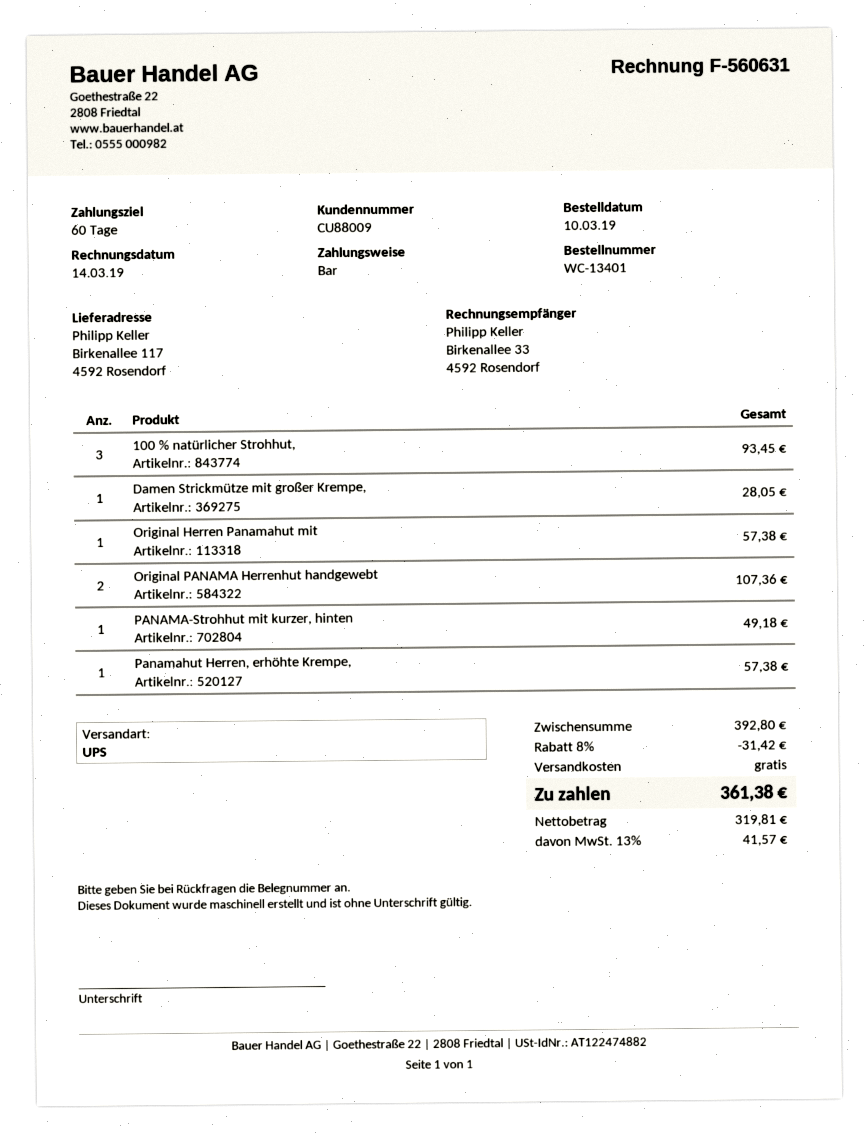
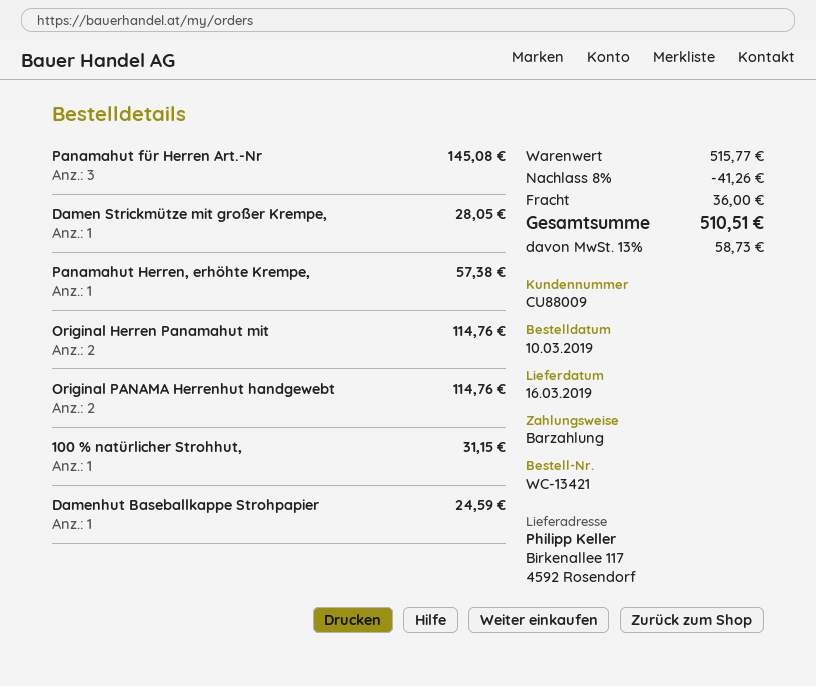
order number: WC-13401 -> WC-13421
100 % natürlicher Strohhut,: 3 for 93.45 -> 1 for 31.15
Original Herren Panamahut mit: 1 for 57.38 -> 2 for 114.76
Original PANAMA Herrenhut handgewebt: 2 for 107.36 -> 2 for 114.76
PANAMA-Strohhut mit kurzer, hinten: 1 for 49.18 -> none
Panamahut für Herren Art.-Nr: none -> 3 for 145.08
Damenhut Baseballkappe Strohpapier: none -> 1 for 24.59
subtotal: 392.80 -> 515.77
discount: 8% = 31.42 -> 8% = 41.26
shipping: 0.00 -> 36.00
tax: 13% = 41.57 -> 13% = 58.73
total: 361.38 -> 510.51

